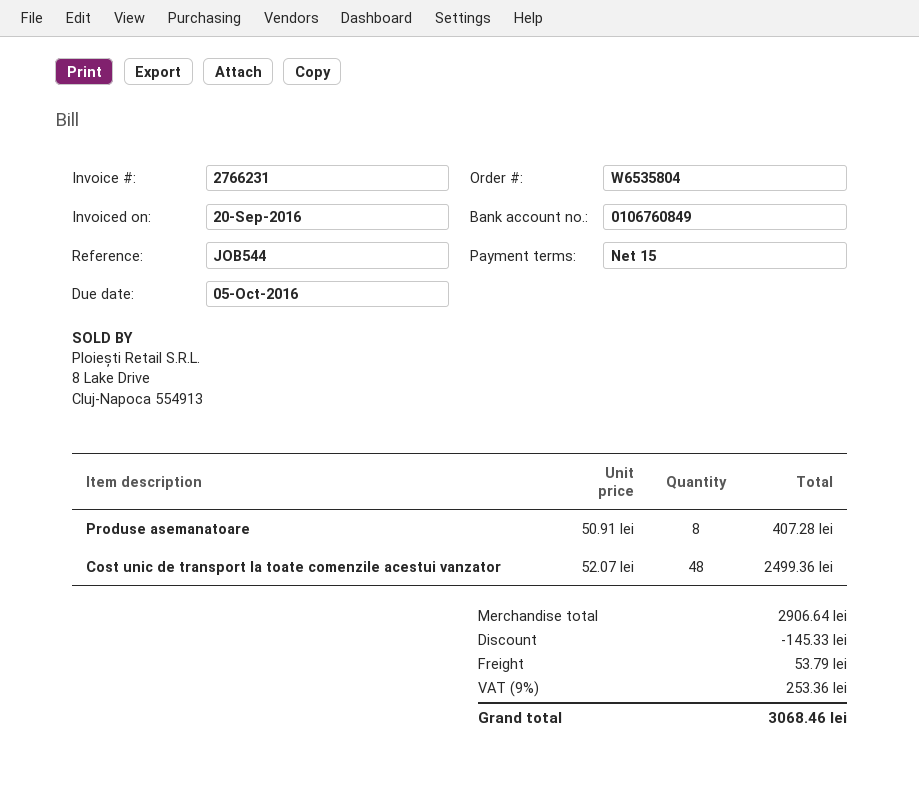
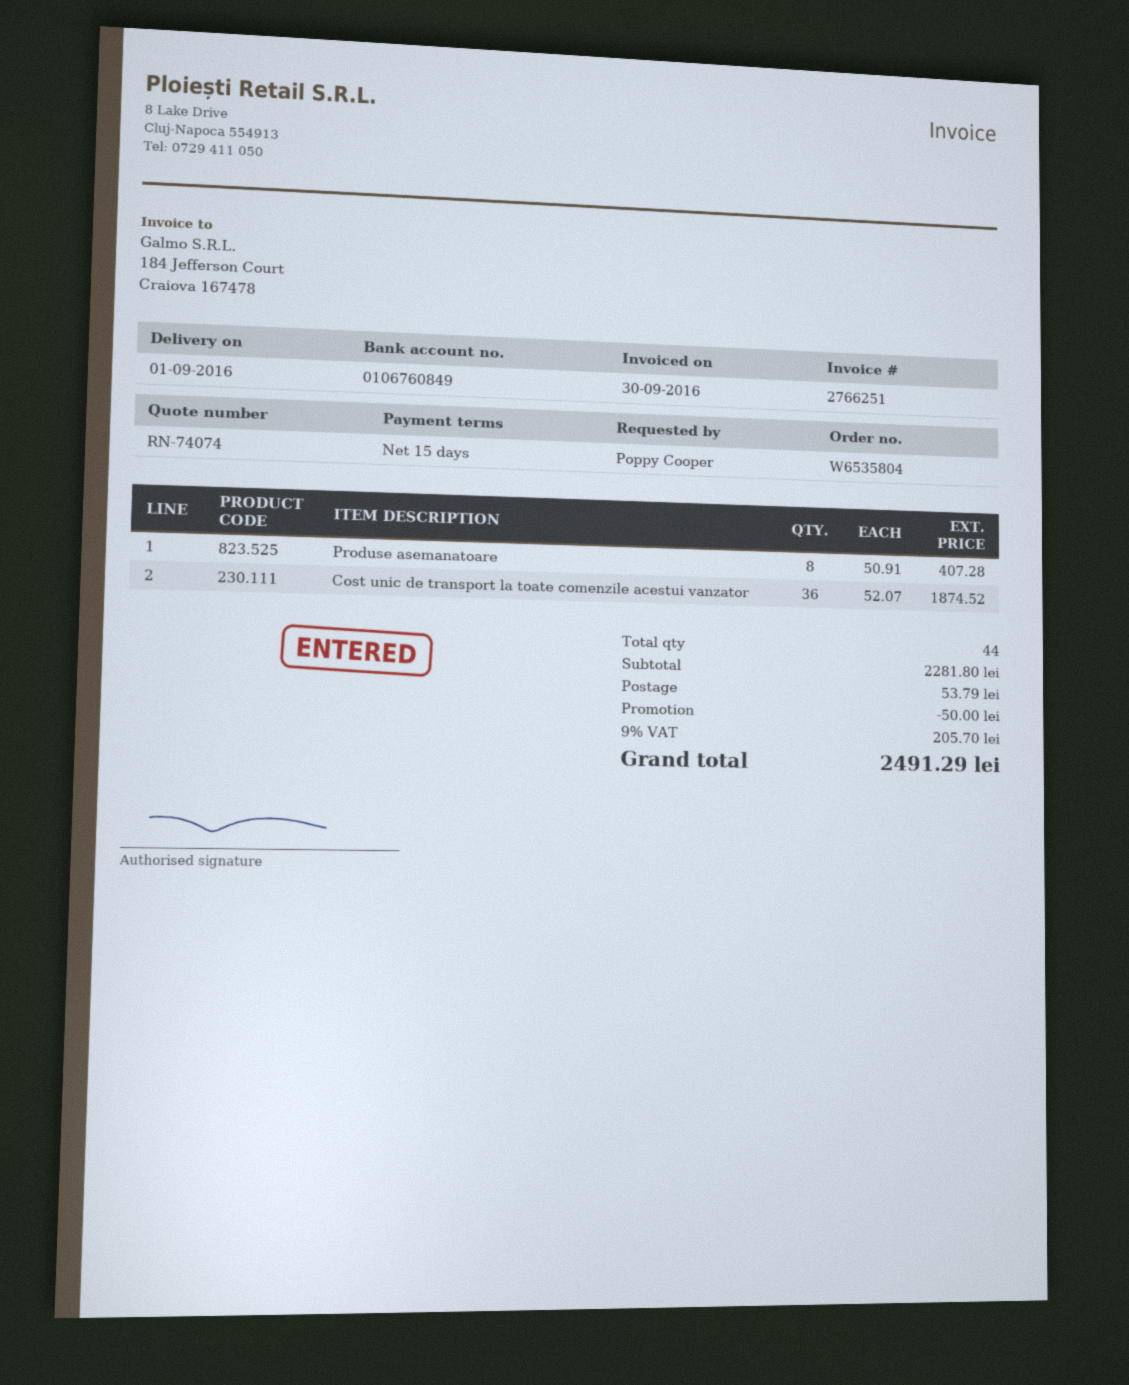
invoice number: 2766231 -> 2766251
invoice date: 2016-09-20 -> 2016-09-30
Cost unic de transport la toate comenzile acestui vanzator: 48 x 52.07 = 2499.36 -> 36 x 52.07 = 1874.52
subtotal: 2906.64 -> 2281.80
discount: 145.33 -> 50.00
tax: 9% = 253.36 -> 9% = 205.70
total: 3068.46 -> 2491.29

